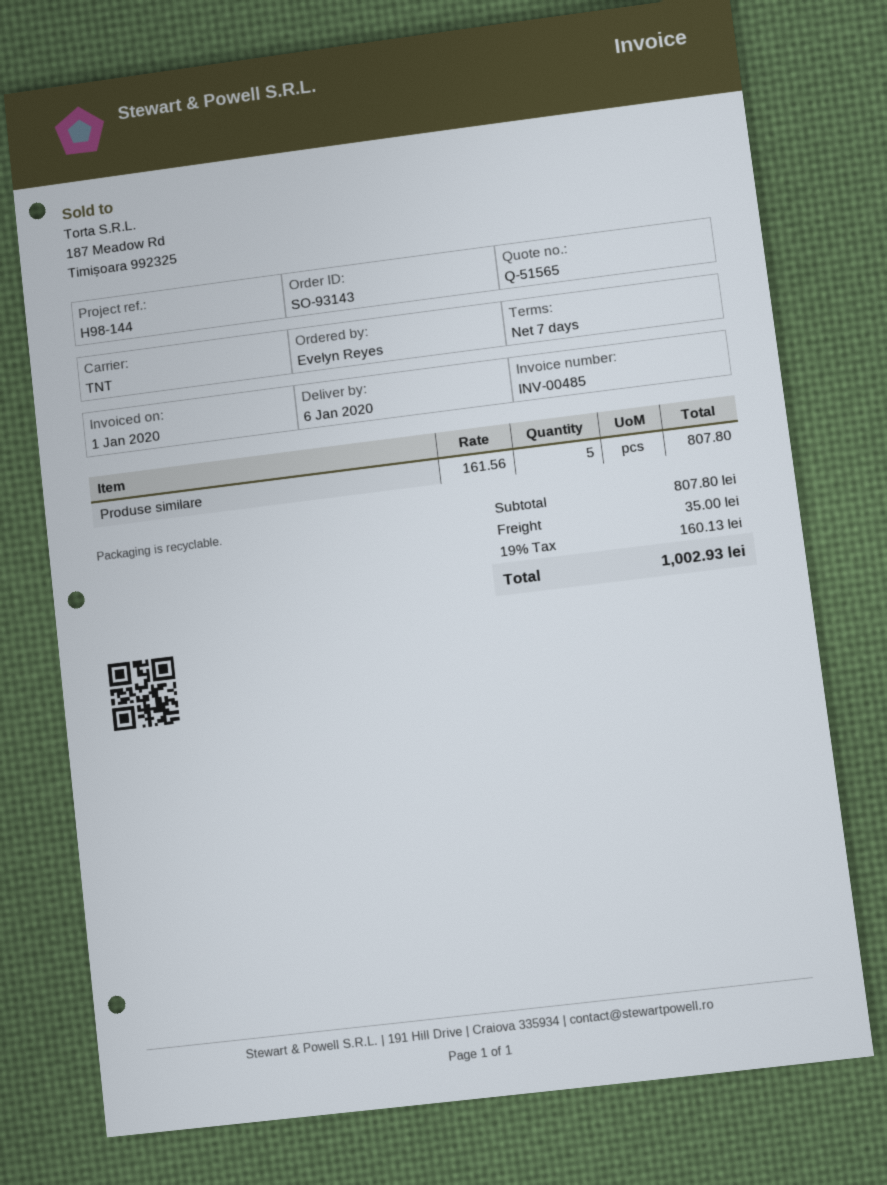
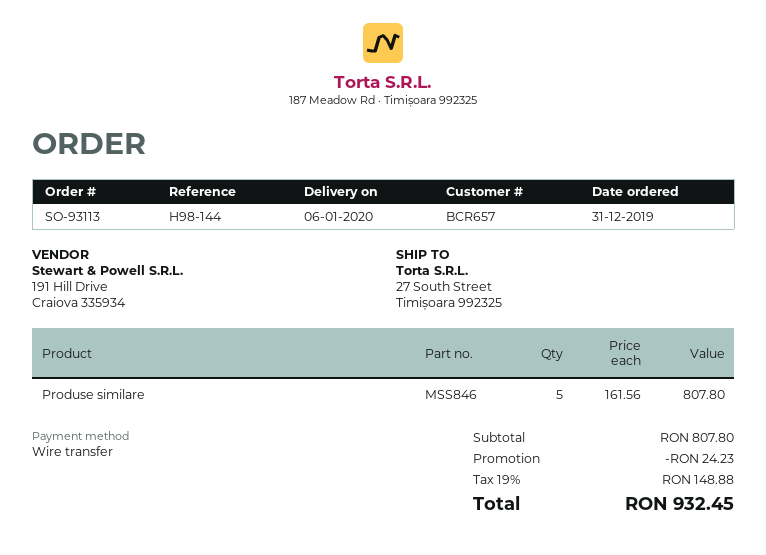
order number: SO-93143 -> SO-93113
discount: none -> 24.23
shipping: 35.00 -> none
tax: 19% = 160.13 -> 19% = 148.88
total: 1002.93 -> 932.45

